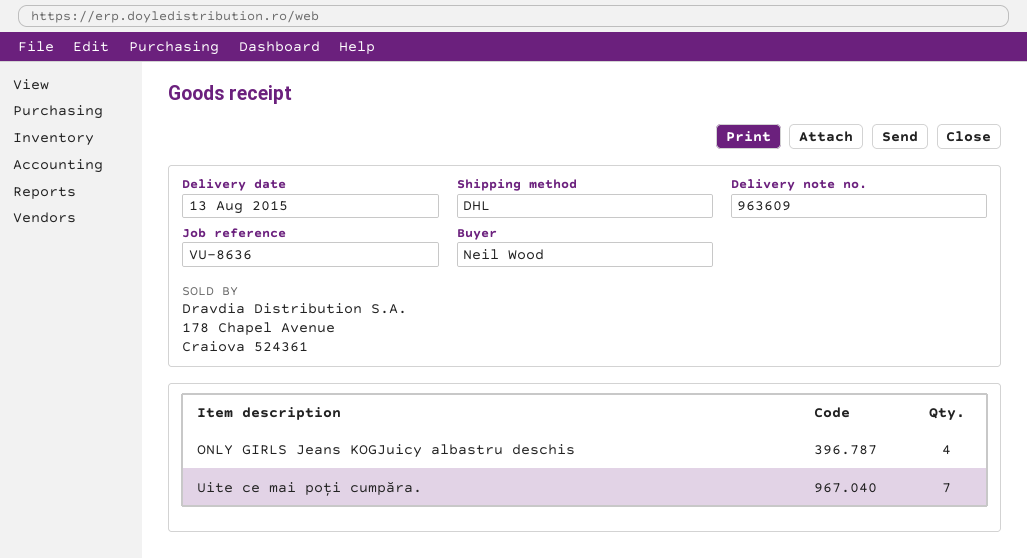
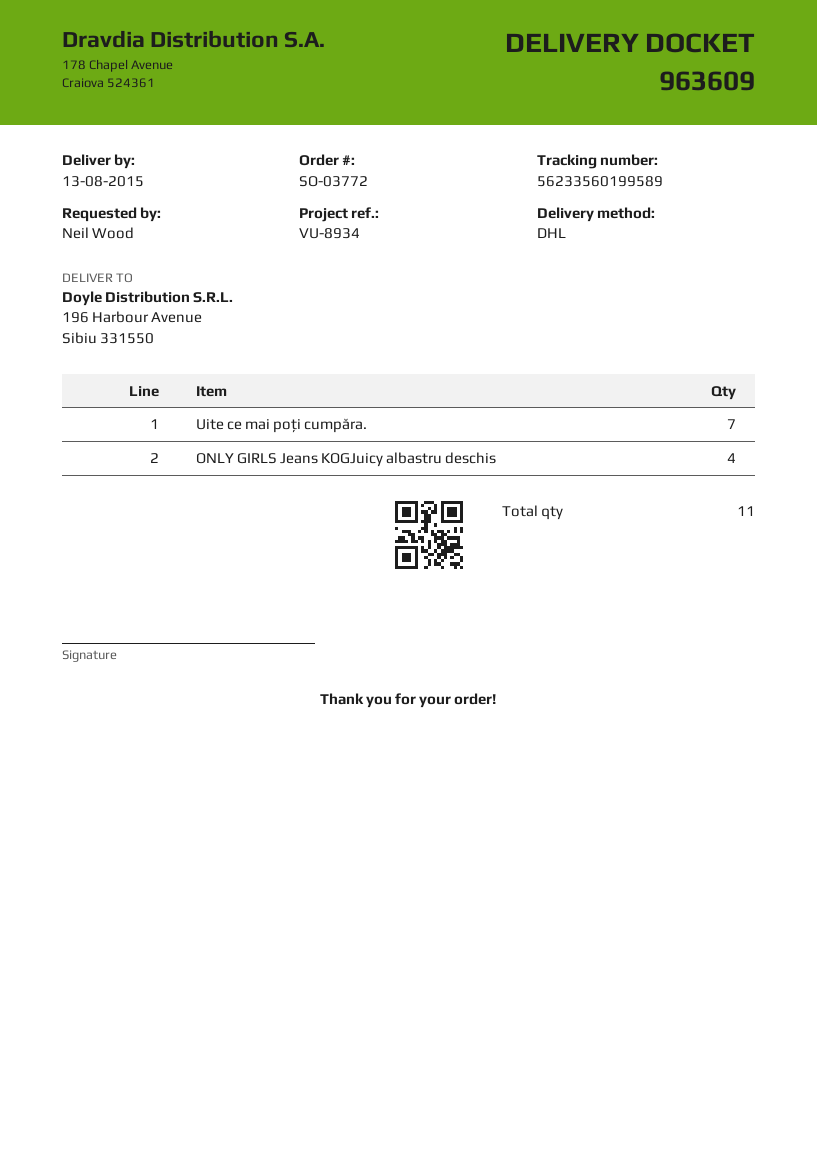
reference: VU-8636 -> VU-8934

